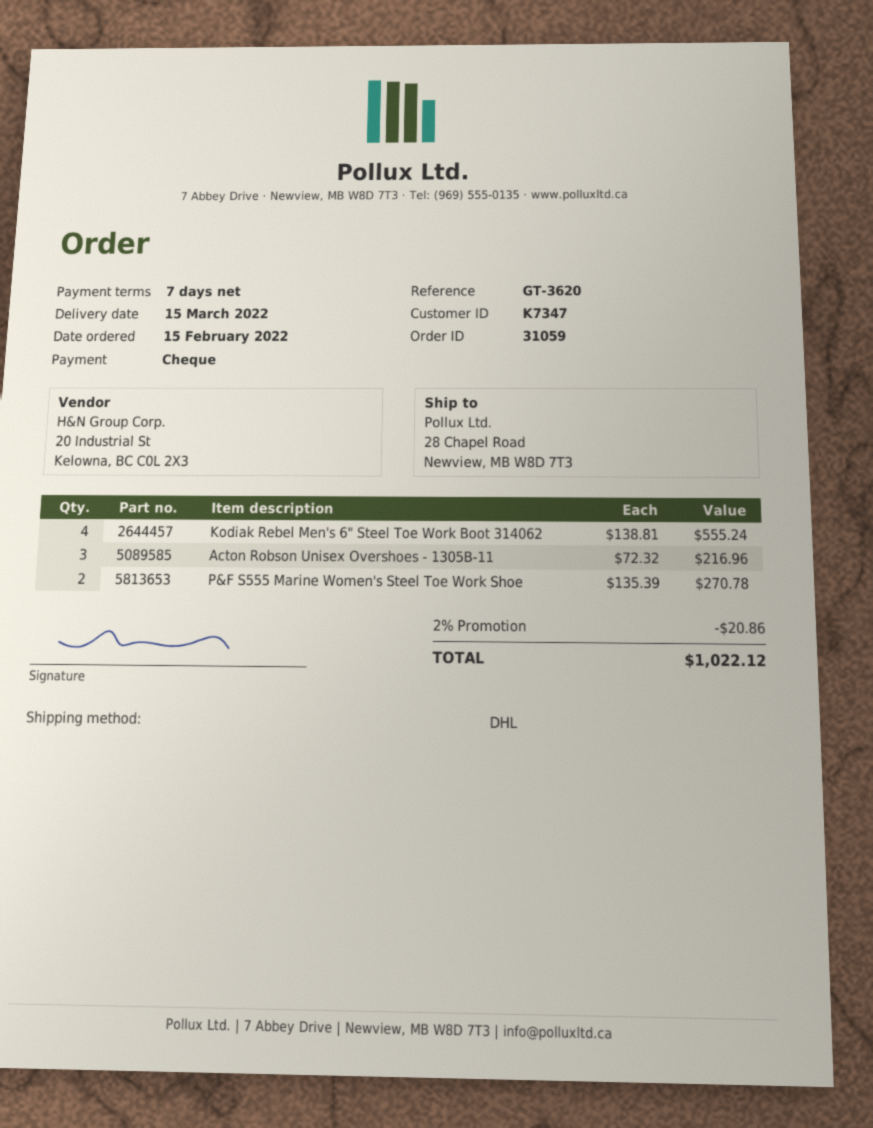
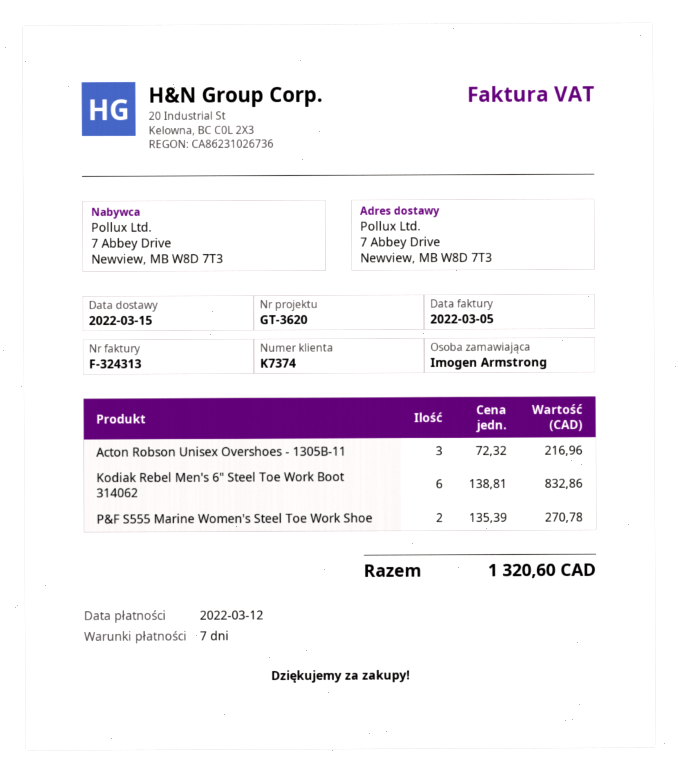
customer number: K7347 -> K7374
ship to: 28 Chapel Road, Newview, MB W8D 7T3 -> 7 Abbey Drive, Newview, MB W8D 7T3
Kodiak Rebel Men's 6" Steel Toe Work Boot 314062: 4 x 138.81 = 555.24 -> 6 x 138.81 = 832.86
discount: 2% = 20.86 -> none
total: 1022.12 -> 1320.60

